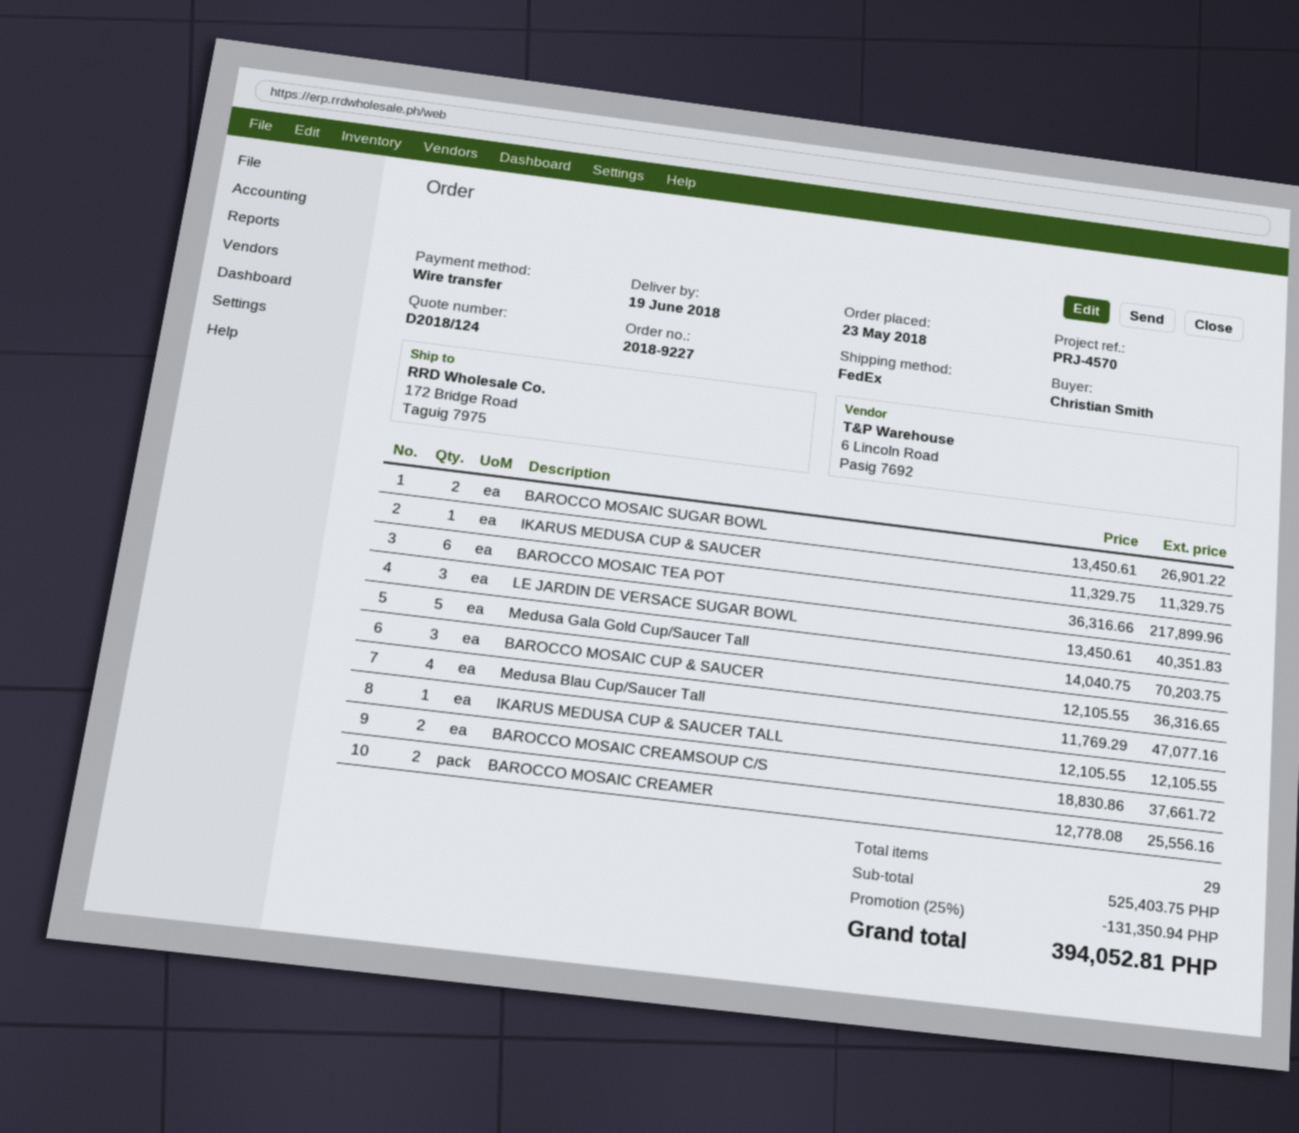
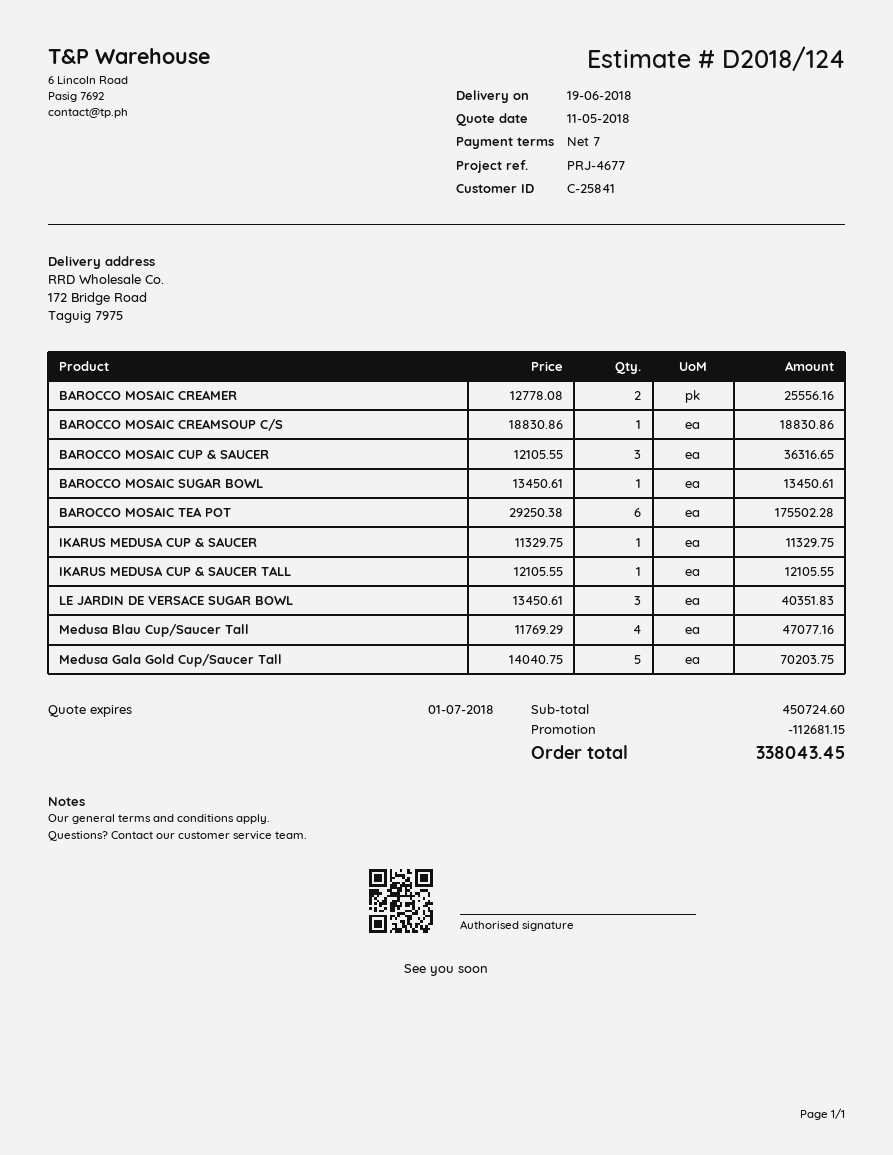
reference: PRJ-4570 -> PRJ-4677
BAROCCO MOSAIC SUGAR BOWL: 2 x 13450.61 = 26901.22 -> 1 x 13450.61 = 13450.61
BAROCCO MOSAIC TEA POT: 6 x 36316.66 = 217899.96 -> 6 x 29250.38 = 175502.28
BAROCCO MOSAIC CREAMSOUP C/S: 2 x 18830.86 = 37661.72 -> 1 x 18830.86 = 18830.86
subtotal: 525403.75 -> 450724.60
discount: 131350.94 -> 112681.15
total: 394052.81 -> 338043.45

